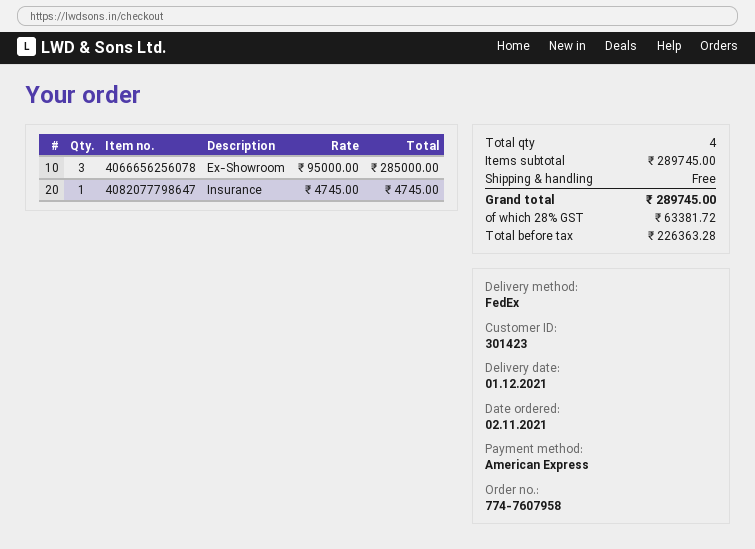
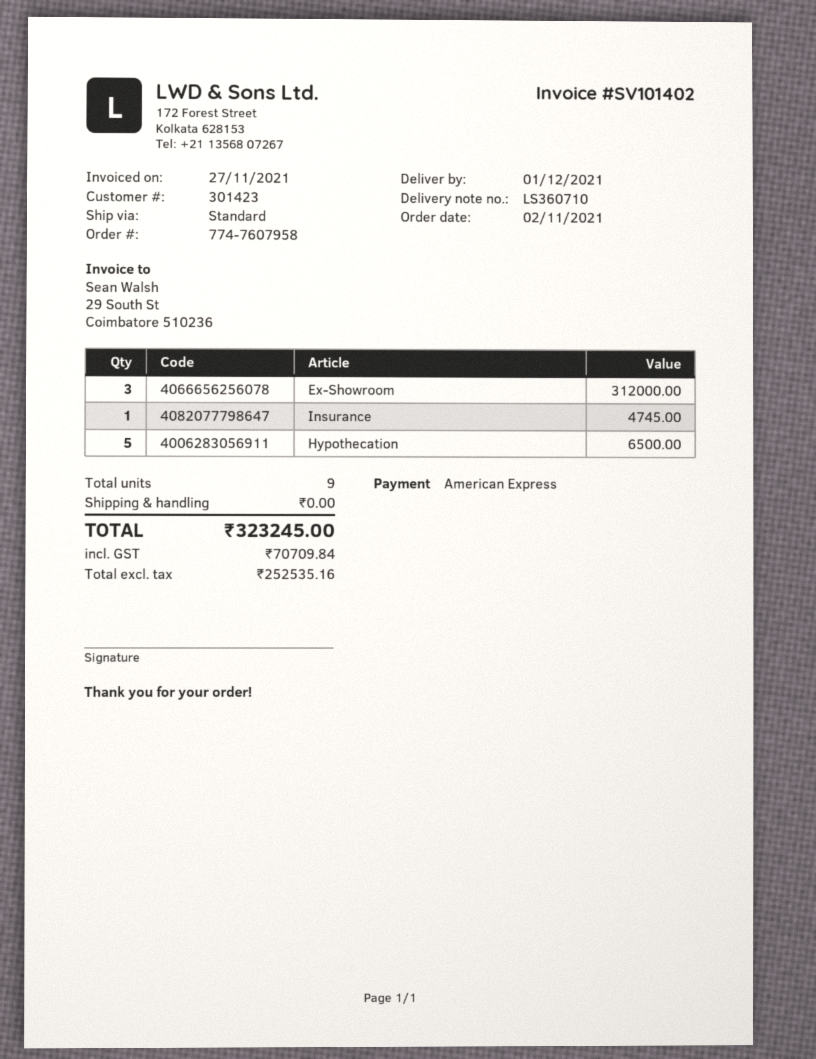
shipping method: FedEx -> standard
Ex-Showroom: 3 for 285000.00 -> 3 for 312000.00
Hypothecation: none -> 5 for 6500.00
total quantity: 4 -> 9
net: 226363.28 -> 252535.16
tax: 63381.72 -> 70709.84
total: 289745.00 -> 323245.00

